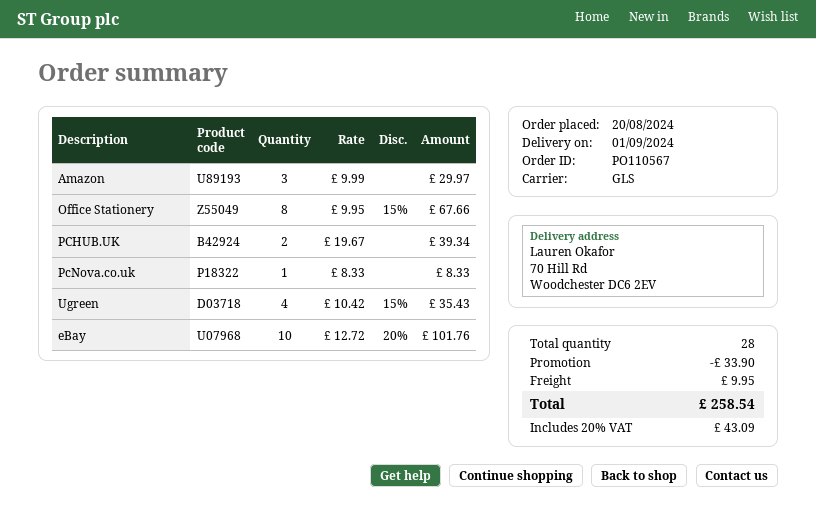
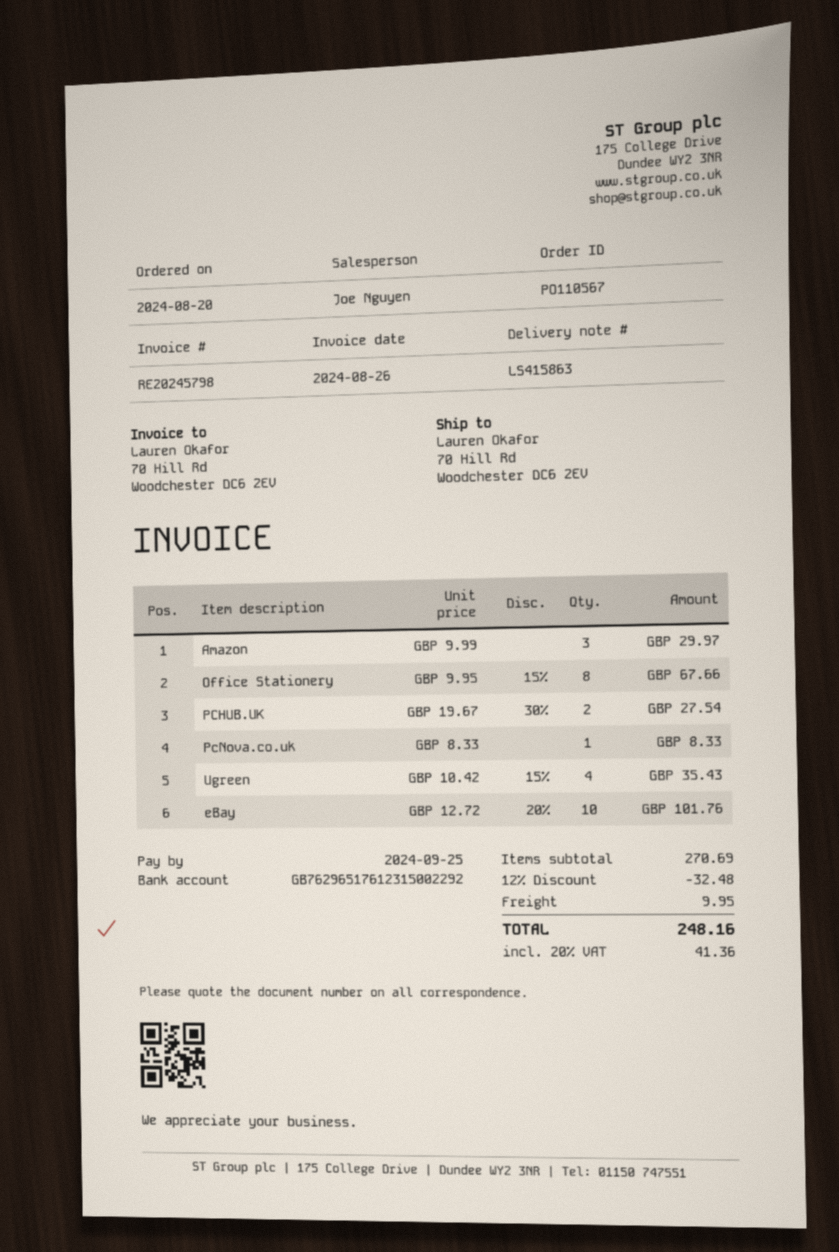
PCHUB.UK: 2 x 19.67 = 39.34 -> 2 x 19.67 - 30% = 27.54
discount: 33.90 -> 32.48
tax: 20% = 43.09 -> 20% = 41.36
total: 258.54 -> 248.16

